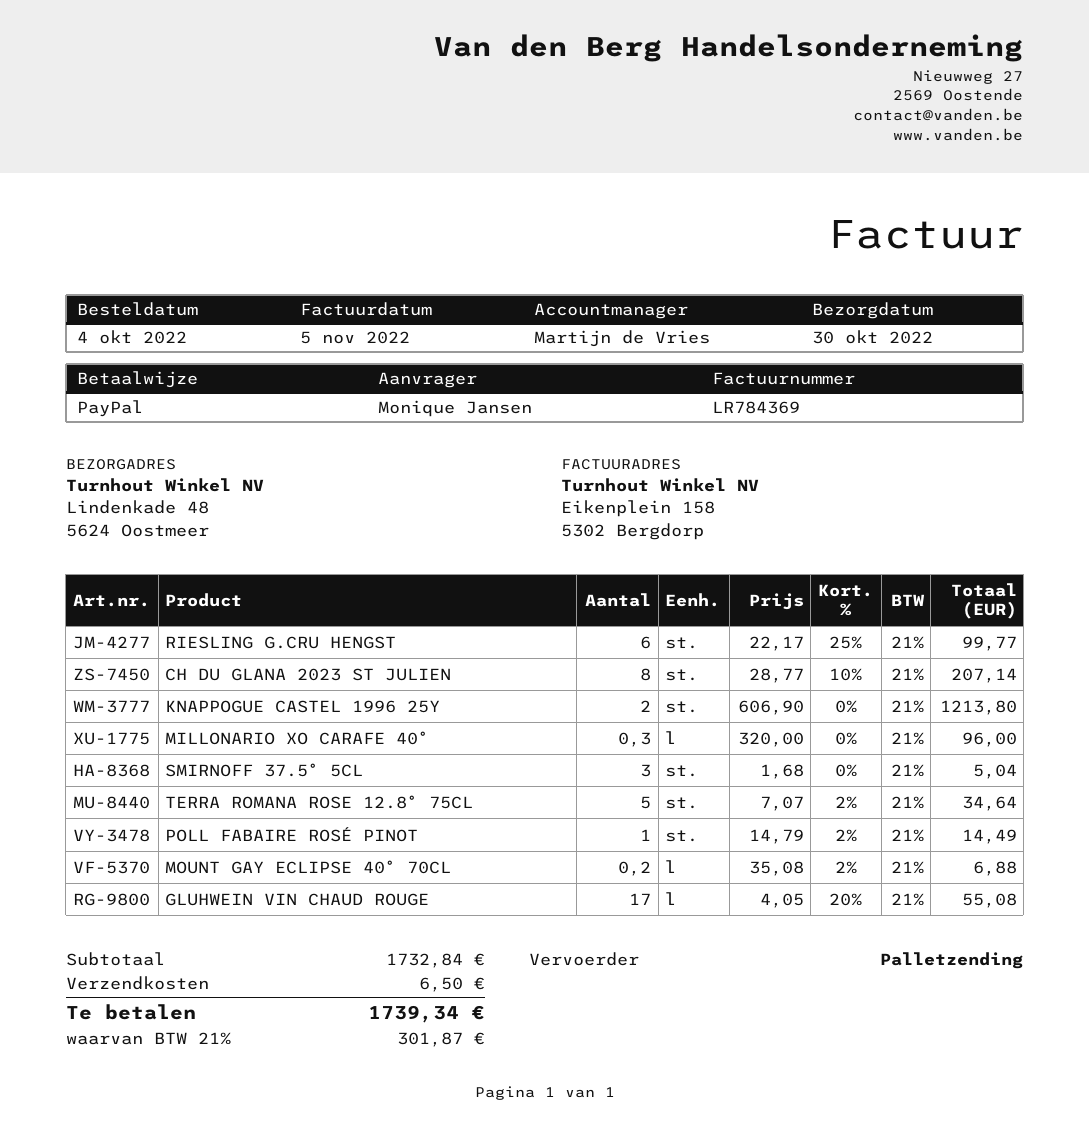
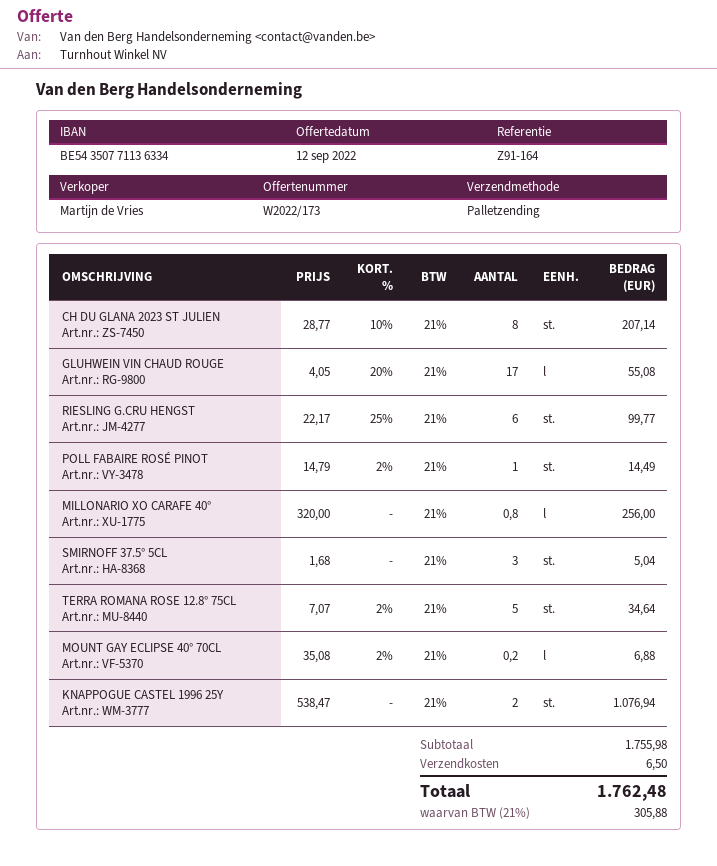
KNAPPOGUE CASTEL 1996 25Y: 2 x 606.90 = 1213.80 -> 2 x 538.47 = 1076.94
MILLONARIO XO CARAFE 40°: 0.3 x 320.00 = 96.00 -> 0.8 x 320.00 = 256.00
subtotal: 1732.84 -> 1755.98
tax: 21% = 301.87 -> 21% = 305.88
total: 1739.34 -> 1762.48

